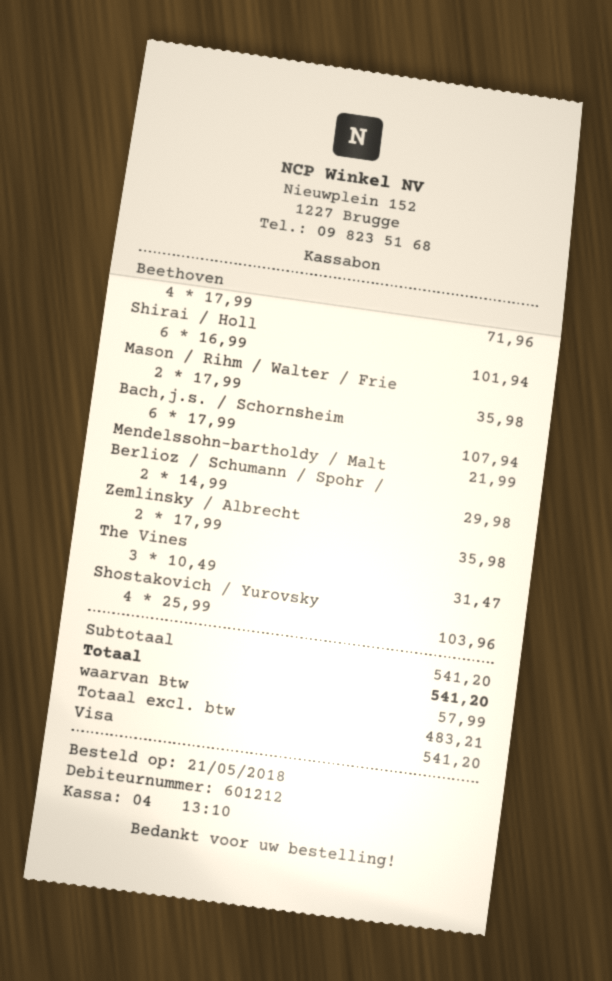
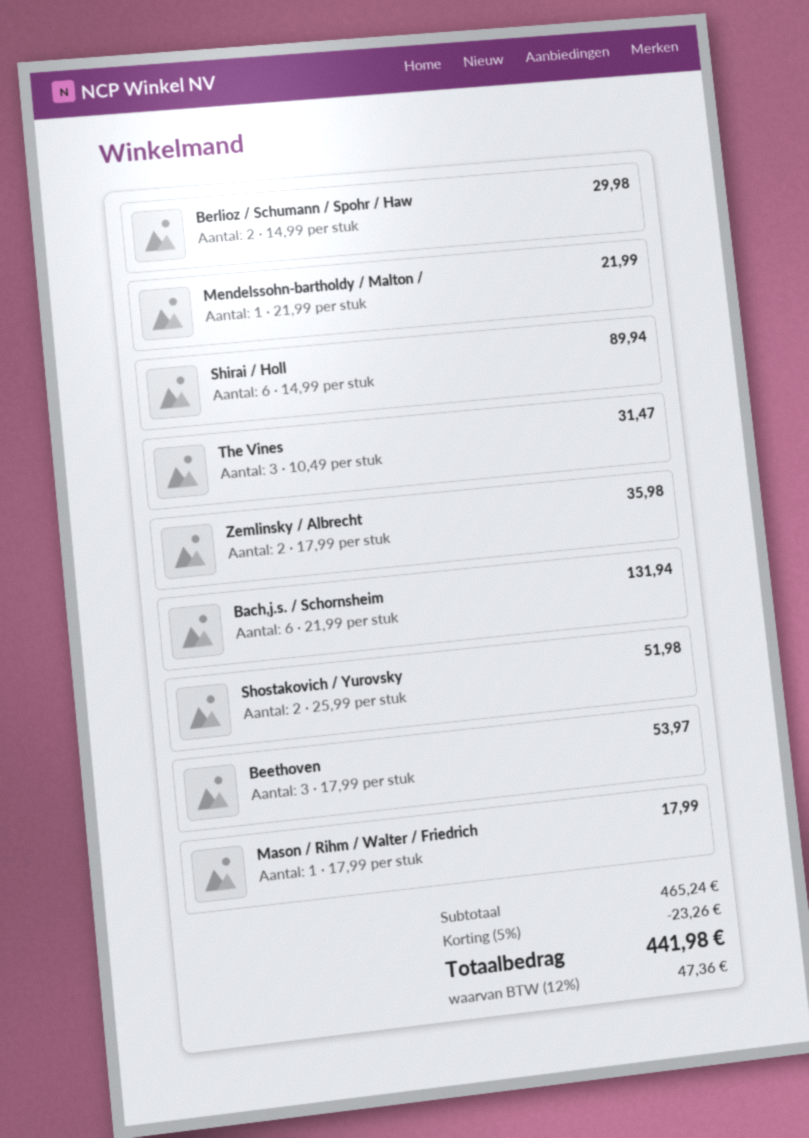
Beethoven: 4 x 17.99 = 71.96 -> 3 x 17.99 = 53.97
Shirai / Holl: 6 x 16.99 = 101.94 -> 6 x 14.99 = 89.94
Mason / Rihm / Walter / Frie: 2 x 17.99 = 35.98 -> 1 x 17.99 = 17.99
Bach,j.s. / Schornsheim: 6 x 17.99 = 107.94 -> 6 x 21.99 = 131.94
Shostakovich / Yurovsky: 4 x 25.99 = 103.96 -> 2 x 25.99 = 51.98
subtotal: 541.20 -> 465.24
discount: none -> 5% = 23.26
tax: 57.99 -> 47.36
total: 541.20 -> 441.98

